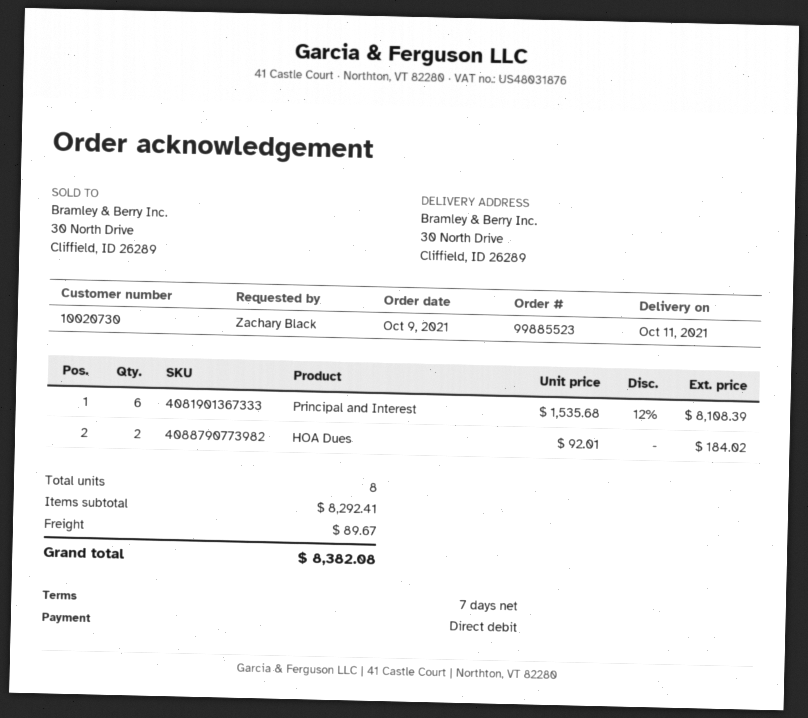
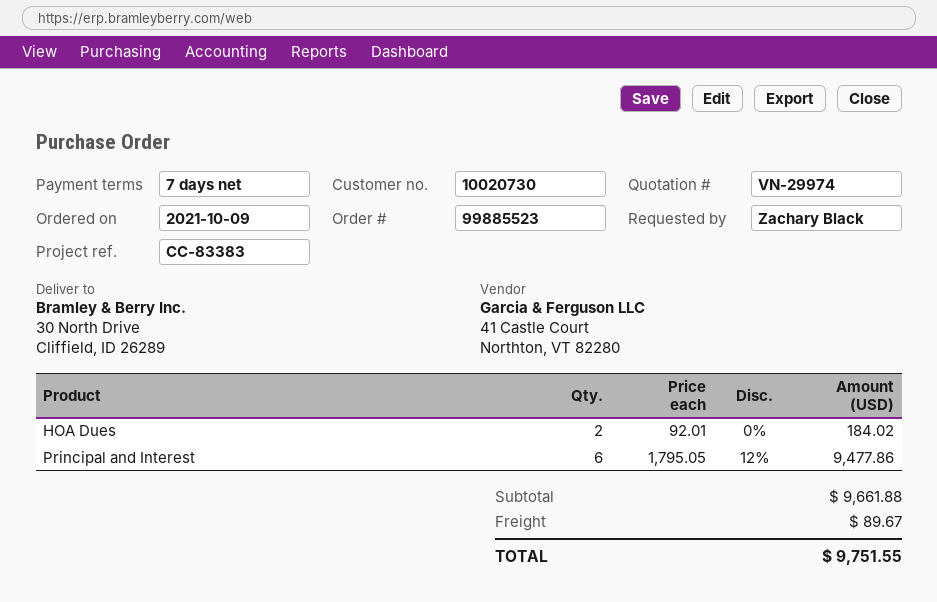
Principal and Interest: 6 x 1535.68 - 12% = 8108.39 -> 6 x 1795.05 - 12% = 9477.86
subtotal: 8292.41 -> 9661.88
total: 8382.08 -> 9751.55

